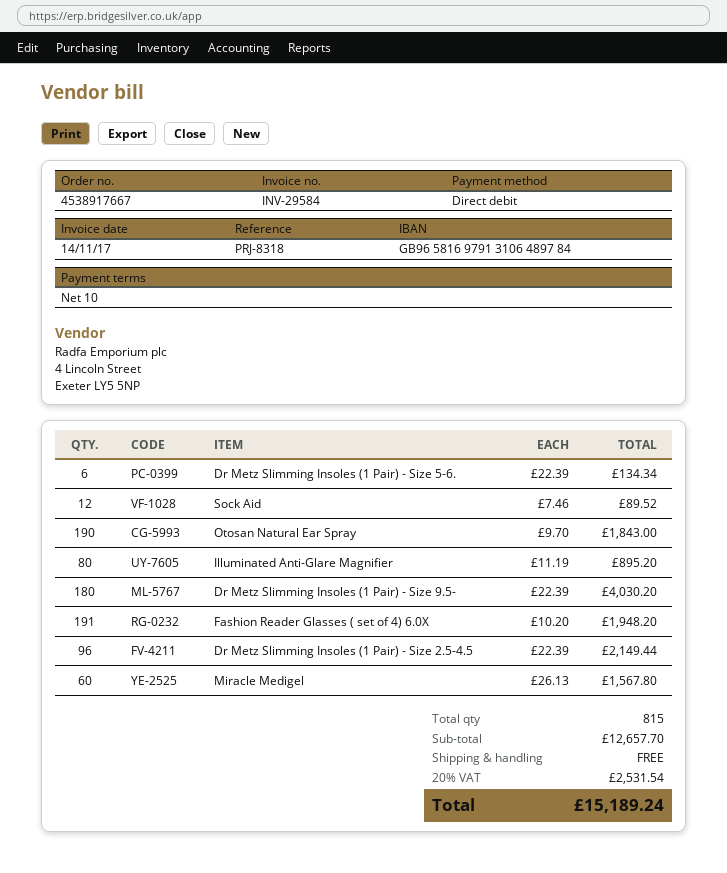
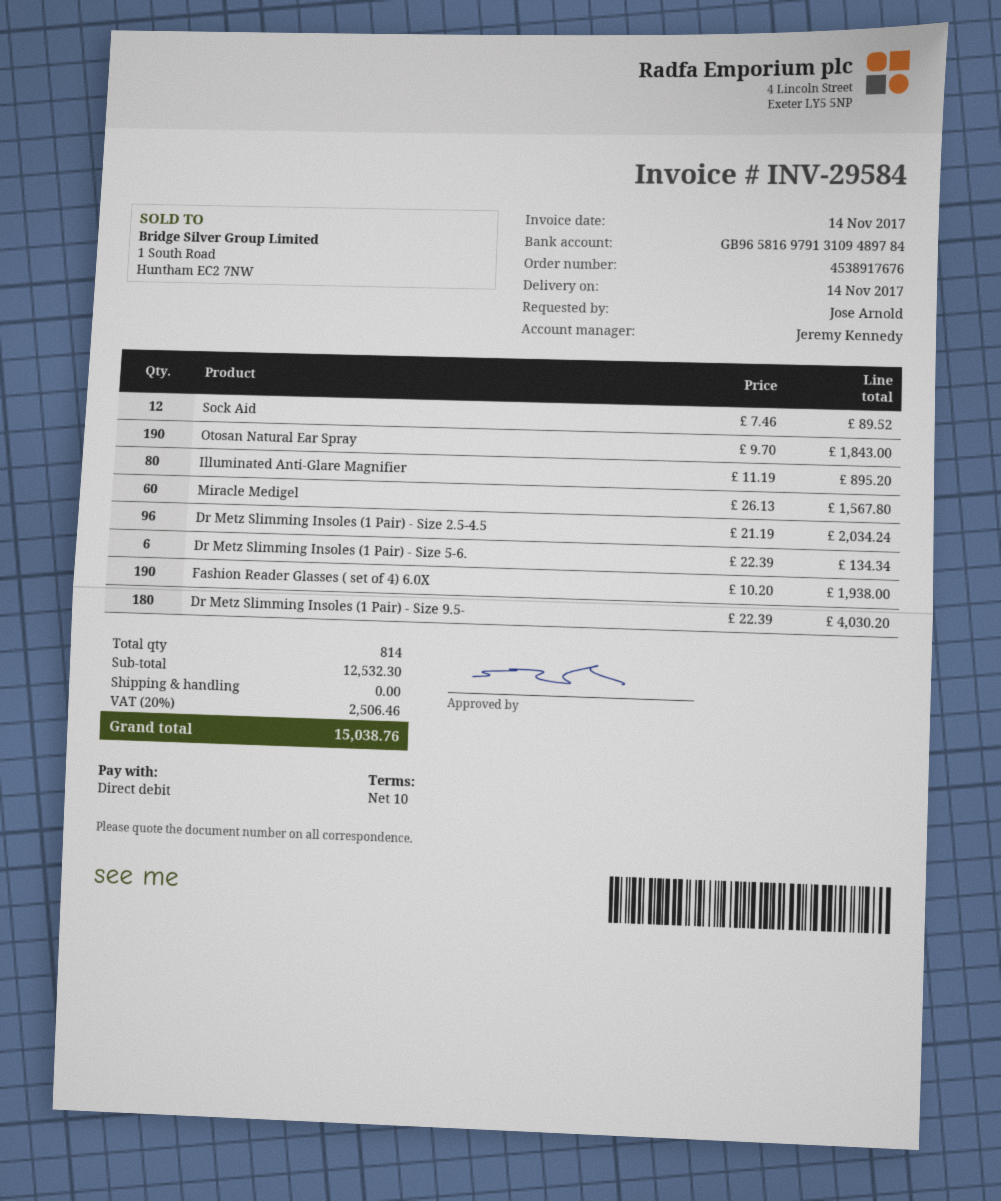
order number: 4538917667 -> 4538917676
bank account: GB96581697913106489784 -> GB96581697913109489784
Fashion Reader Glasses ( set of 4) 6.0X: 191 x 10.20 = 1948.20 -> 190 x 10.20 = 1938.00
Dr Metz Slimming Insoles (1 Pair) - Size 2.5-4.5: 96 x 22.39 = 2149.44 -> 96 x 21.19 = 2034.24
total quantity: 815 -> 814
subtotal: 12657.70 -> 12532.30
tax: 20% = 2531.54 -> 20% = 2506.46
total: 15189.24 -> 15038.76

